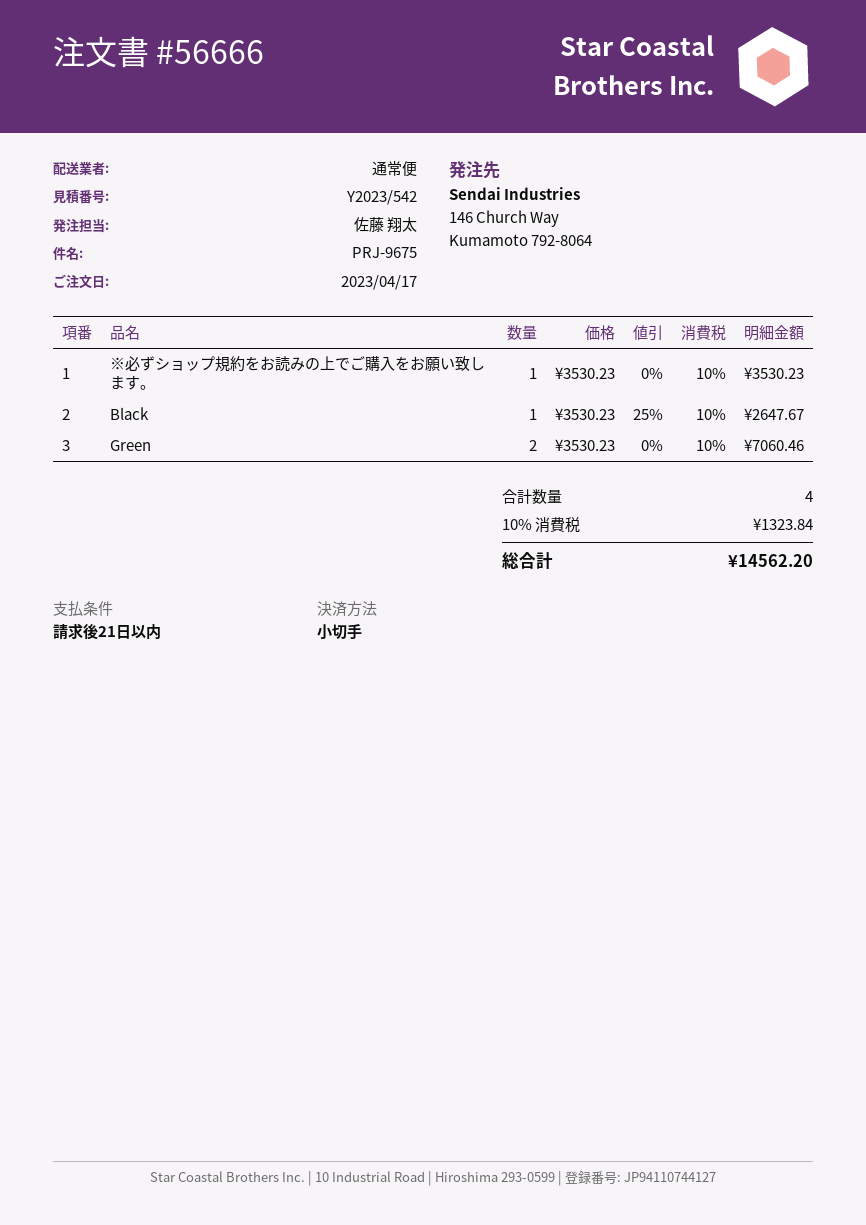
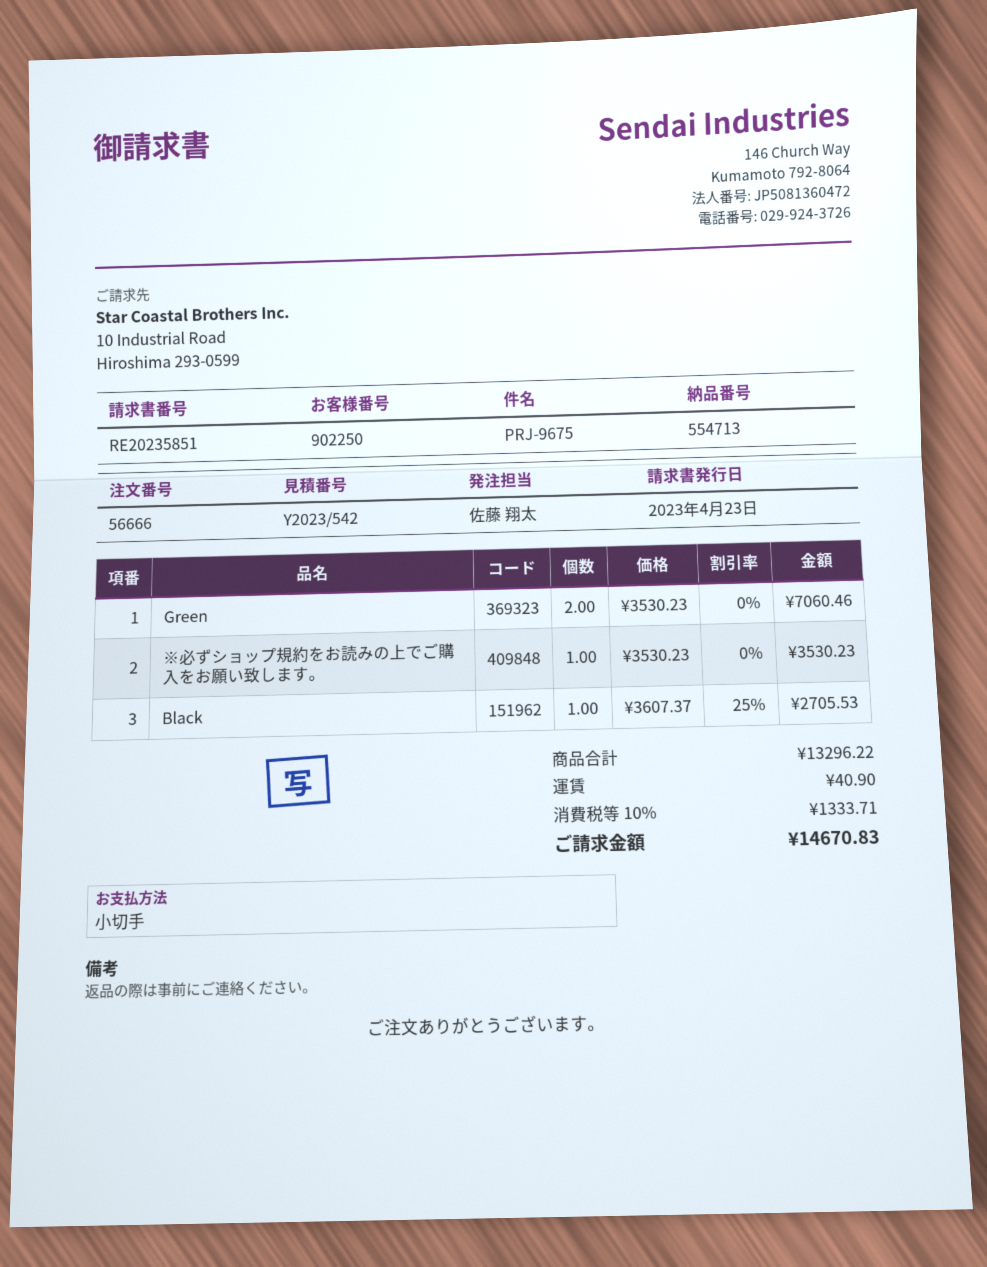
Black: 1 x 3530.23 - 25% = 2647.67 -> 1 x 3607.37 - 25% = 2705.53
shipping: none -> 40.90
tax: 10% = 1323.84 -> 10% = 1333.71
total: 14562.20 -> 14670.83

